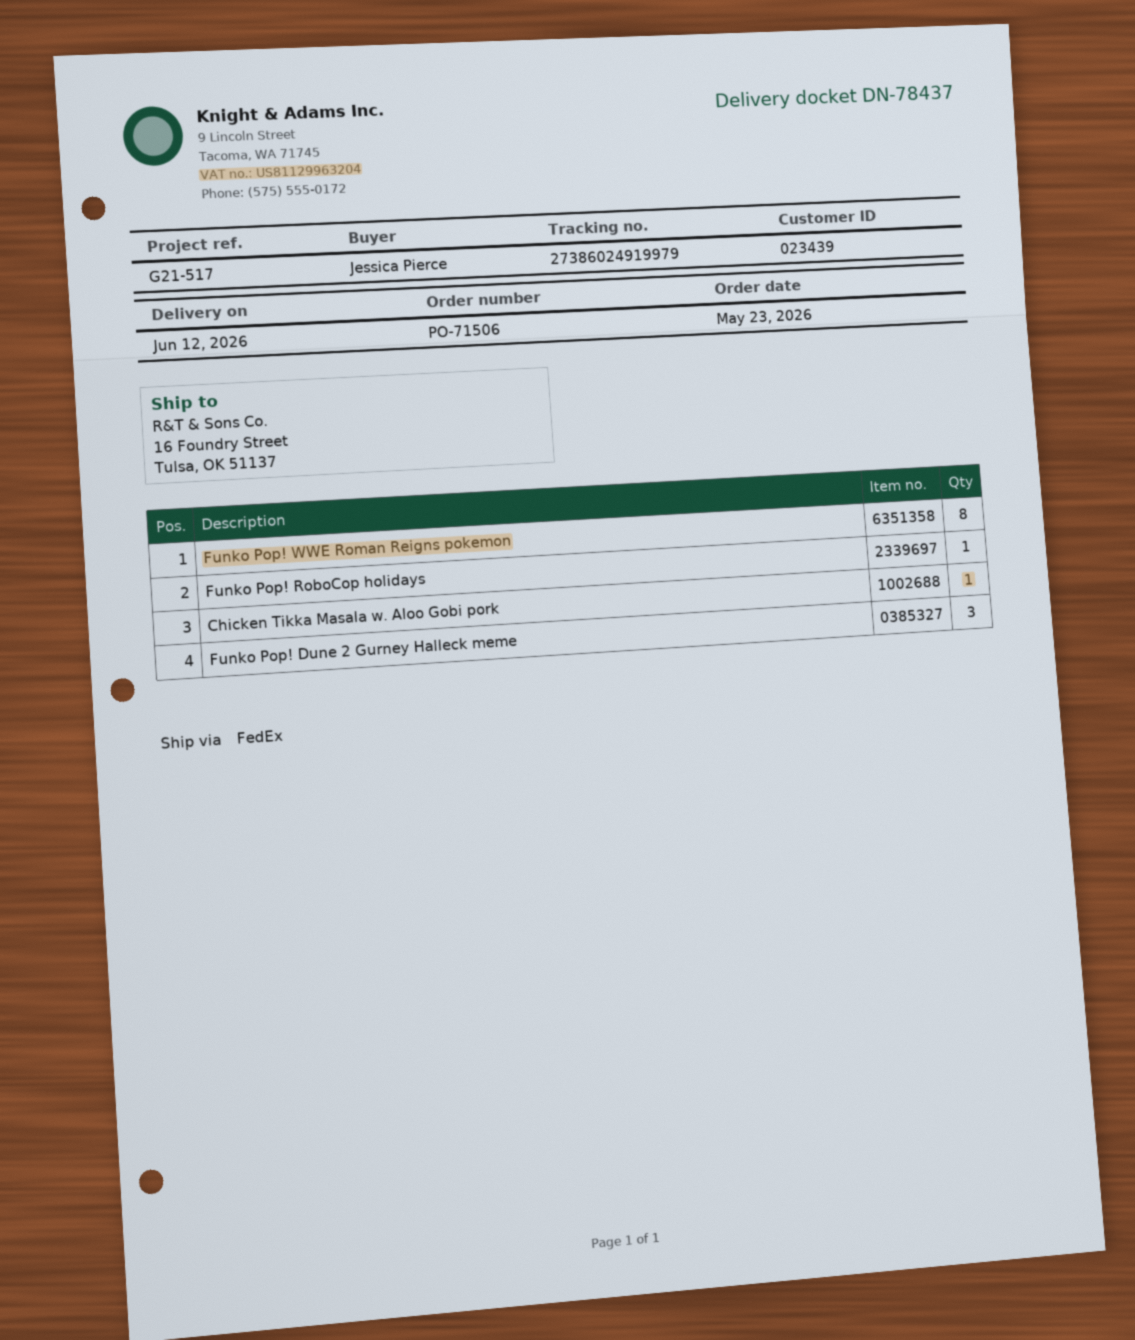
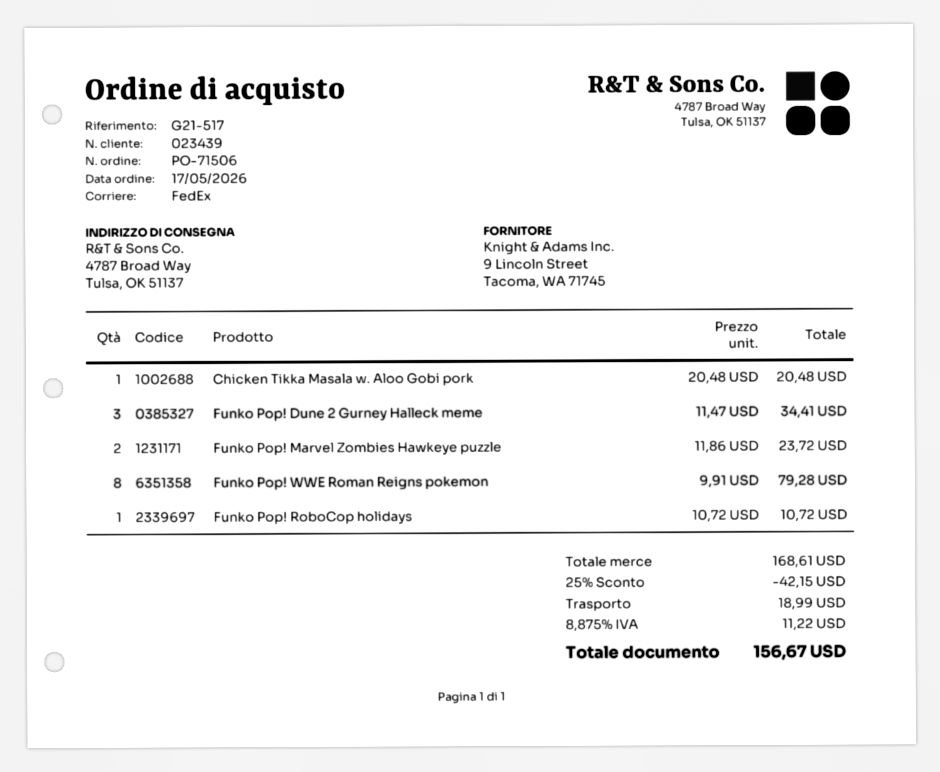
order date: 2026-05-23 -> 2026-05-17
ship to: 16 Foundry Street, Tulsa, OK 51137 -> 4787 Broad Way, Tulsa, OK 51137
Funko Pop! Marvel Zombies Hawkeye puzzle: none -> 2

